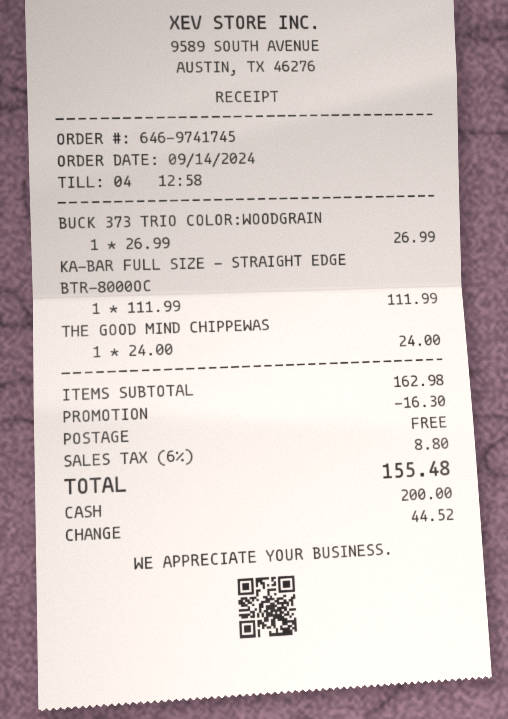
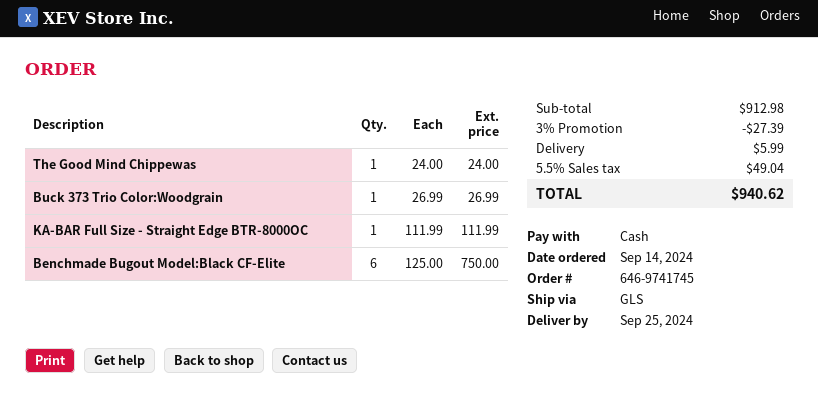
Benchmade Bugout Model:Black CF-Elite: none -> 6 x 125.00 = 750.00
subtotal: 162.98 -> 912.98
discount: 16.30 -> 27.39
shipping: 0.00 -> 5.99
tax: 6% = 8.80 -> 5.5% = 49.04
total: 155.48 -> 940.62

